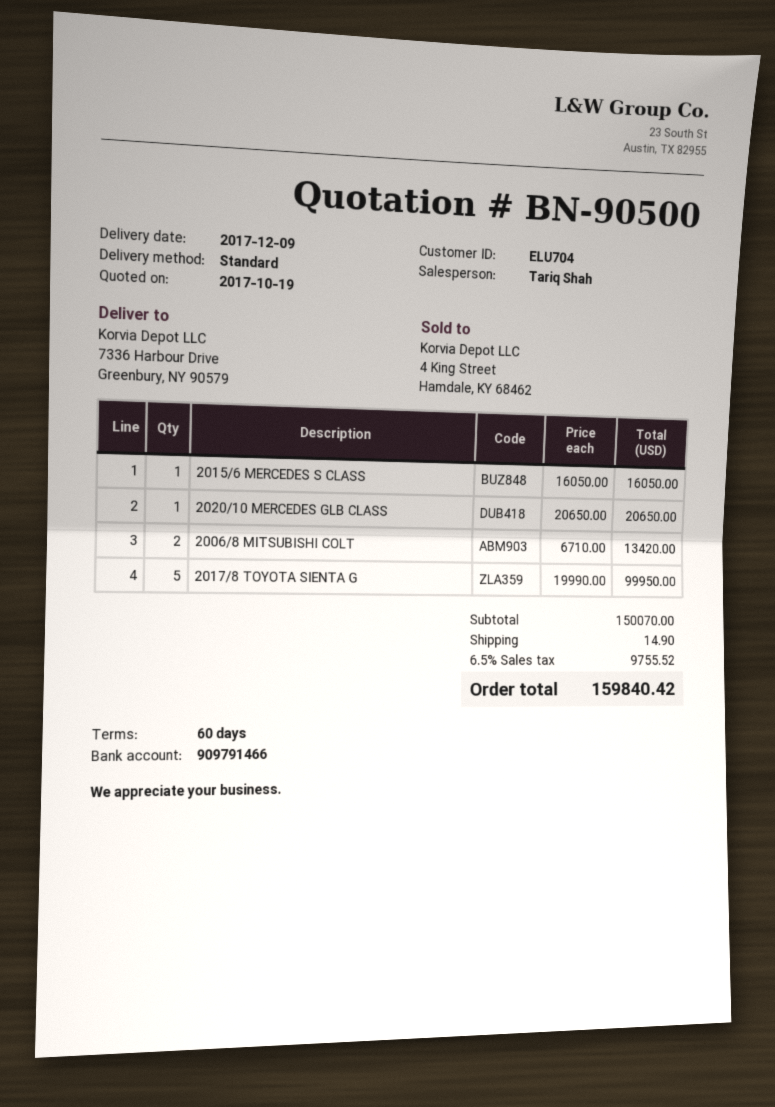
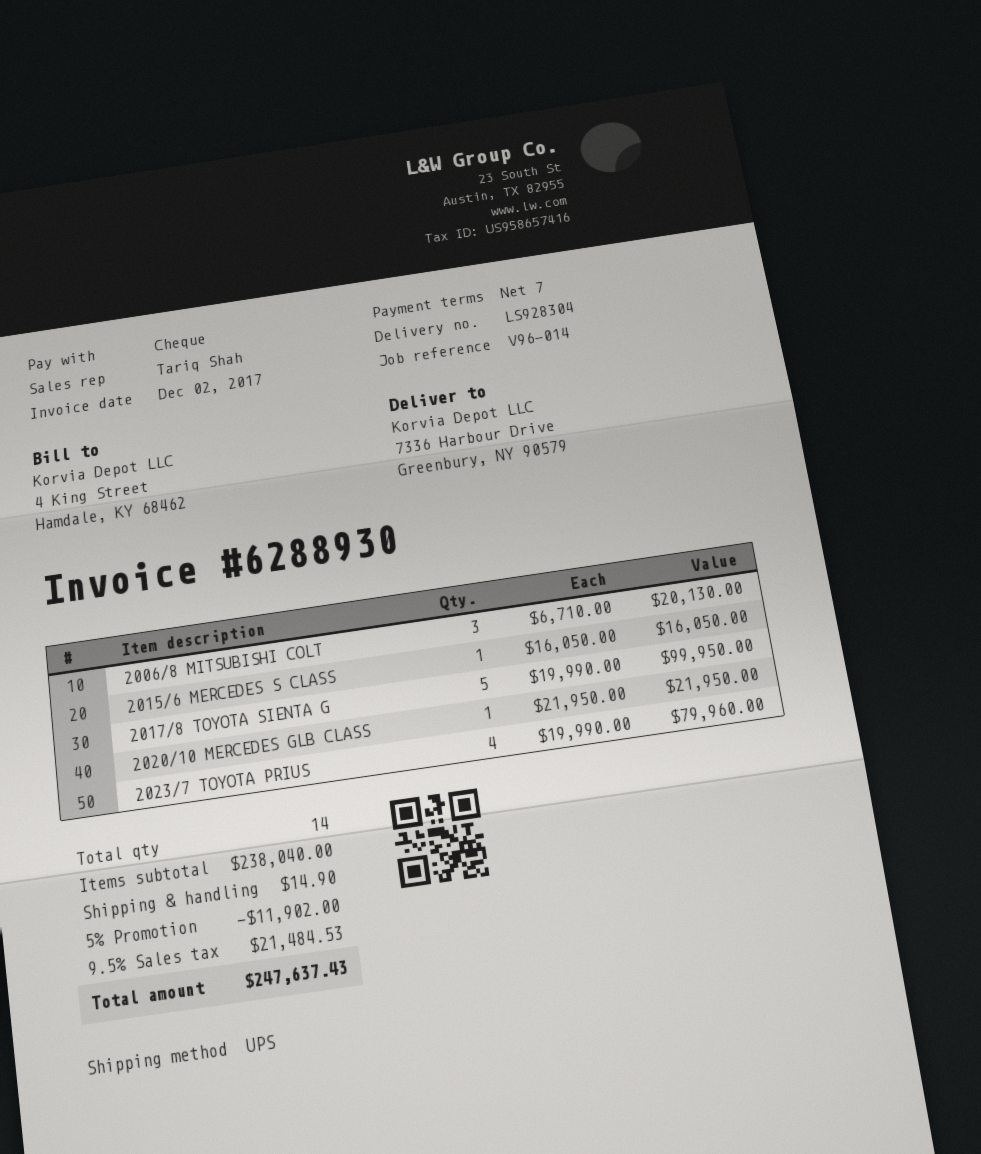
payment terms: 60 days -> 7 days
shipping method: standard -> UPS
2020/10 MERCEDES GLB CLASS: 1 x 20650.00 = 20650.00 -> 1 x 21950.00 = 21950.00
2006/8 MITSUBISHI COLT: 2 x 6710.00 = 13420.00 -> 3 x 6710.00 = 20130.00
2023/7 TOYOTA PRIUS: none -> 4 x 19990.00 = 79960.00
subtotal: 150070.00 -> 238040.00
discount: none -> 5% = 11902.00
tax: 6.5% = 9755.52 -> 9.5% = 21484.53
total: 159840.42 -> 247637.43

